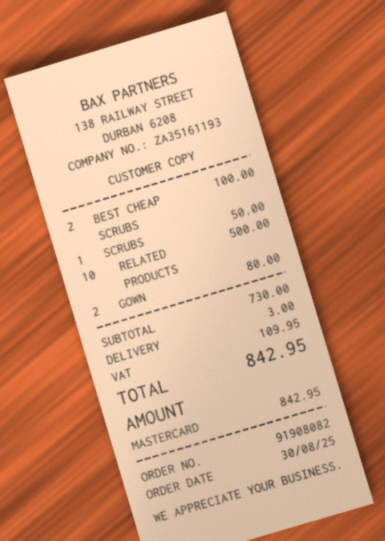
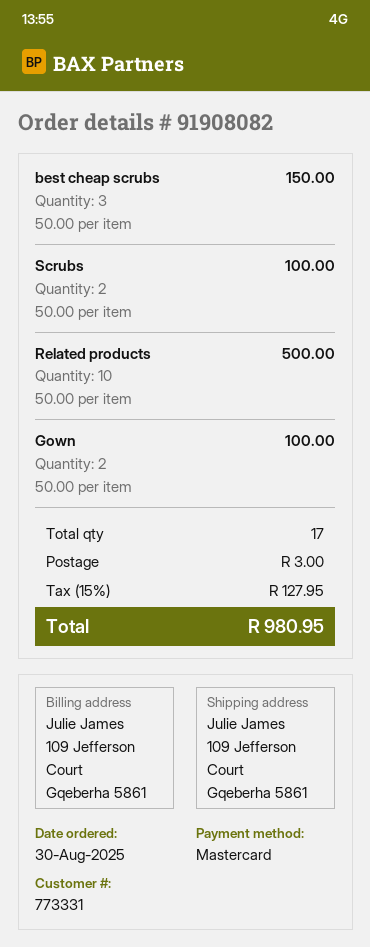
BEST CHEAP SCRUBS: 2 for 100.00 -> 3 for 150.00
SCRUBS: 1 for 50.00 -> 2 for 100.00
GOWN: 2 for 80.00 -> 2 for 100.00
tax: 109.95 -> 127.95
total: 842.95 -> 980.95

